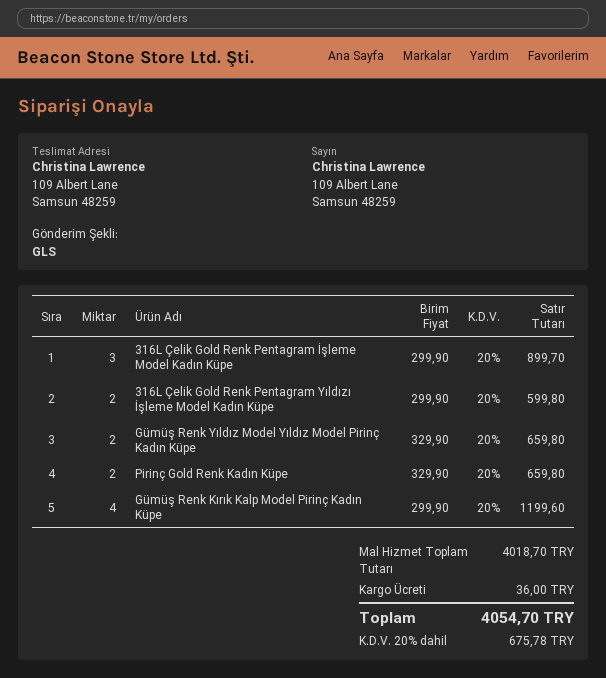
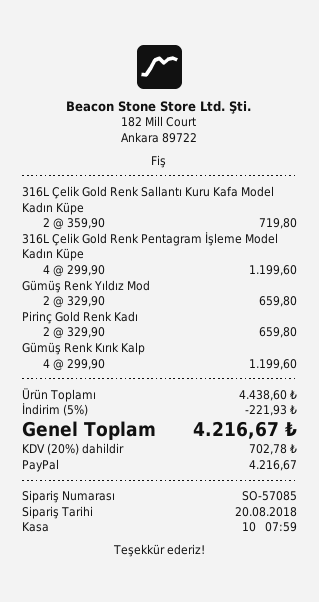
316L Çelik Gold Renk Pentagram İşleme Model Kadın Küpe: 3 x 299.90 = 899.70 -> 4 x 299.90 = 1199.60
316L Çelik Gold Renk Pentagram Yıldızı İşleme Model Kadın Küpe: 2 x 299.90 = 599.80 -> none
316L Çelik Gold Renk Sallantı Kuru Kafa Model Kadın Küpe: none -> 2 x 359.90 = 719.80
subtotal: 4018.70 -> 4438.60
discount: none -> 5% = 221.93
shipping: 36.00 -> none
tax: 20% = 675.78 -> 20% = 702.78
total: 4054.70 -> 4216.67

